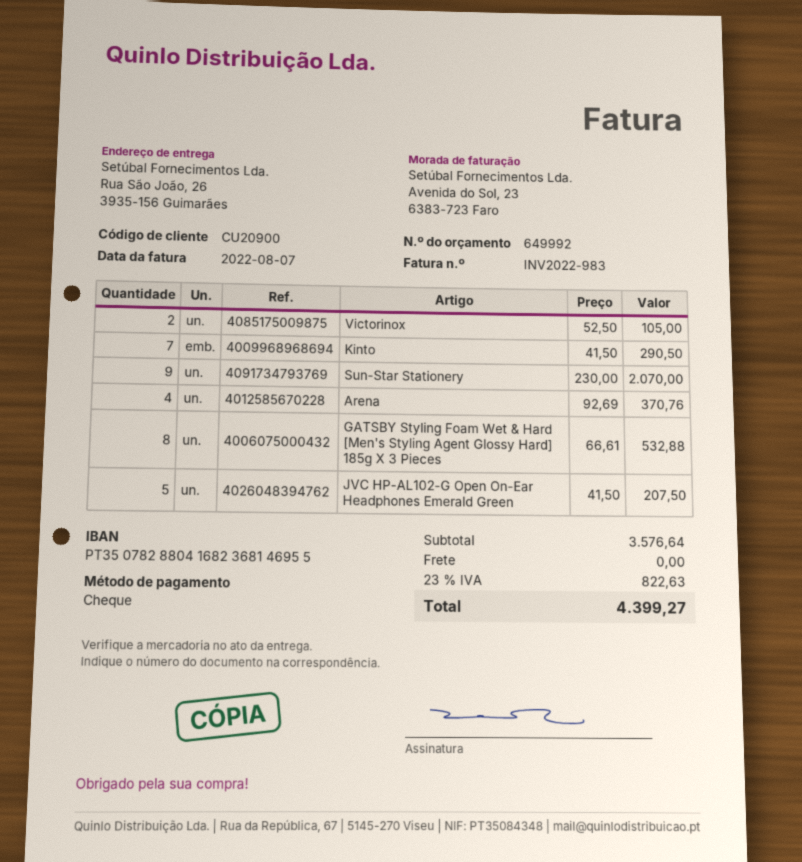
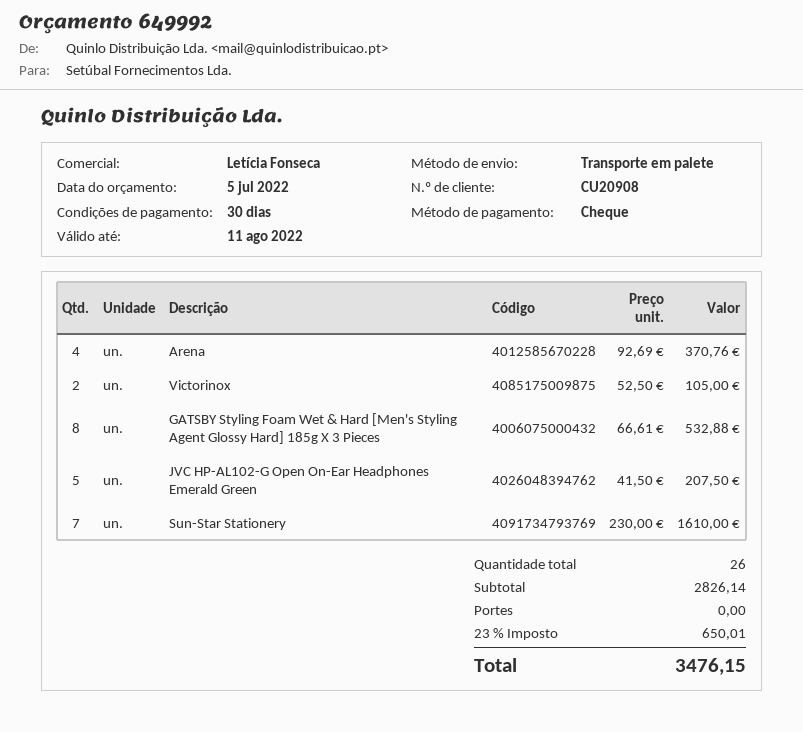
customer number: CU20900 -> CU20908
Kinto: 7 x 41.50 = 290.50 -> none
Sun-Star Stationery: 9 x 230.00 = 2070.00 -> 7 x 230.00 = 1610.00
subtotal: 3576.64 -> 2826.14
tax: 23% = 822.63 -> 23% = 650.01
total: 4399.27 -> 3476.15

